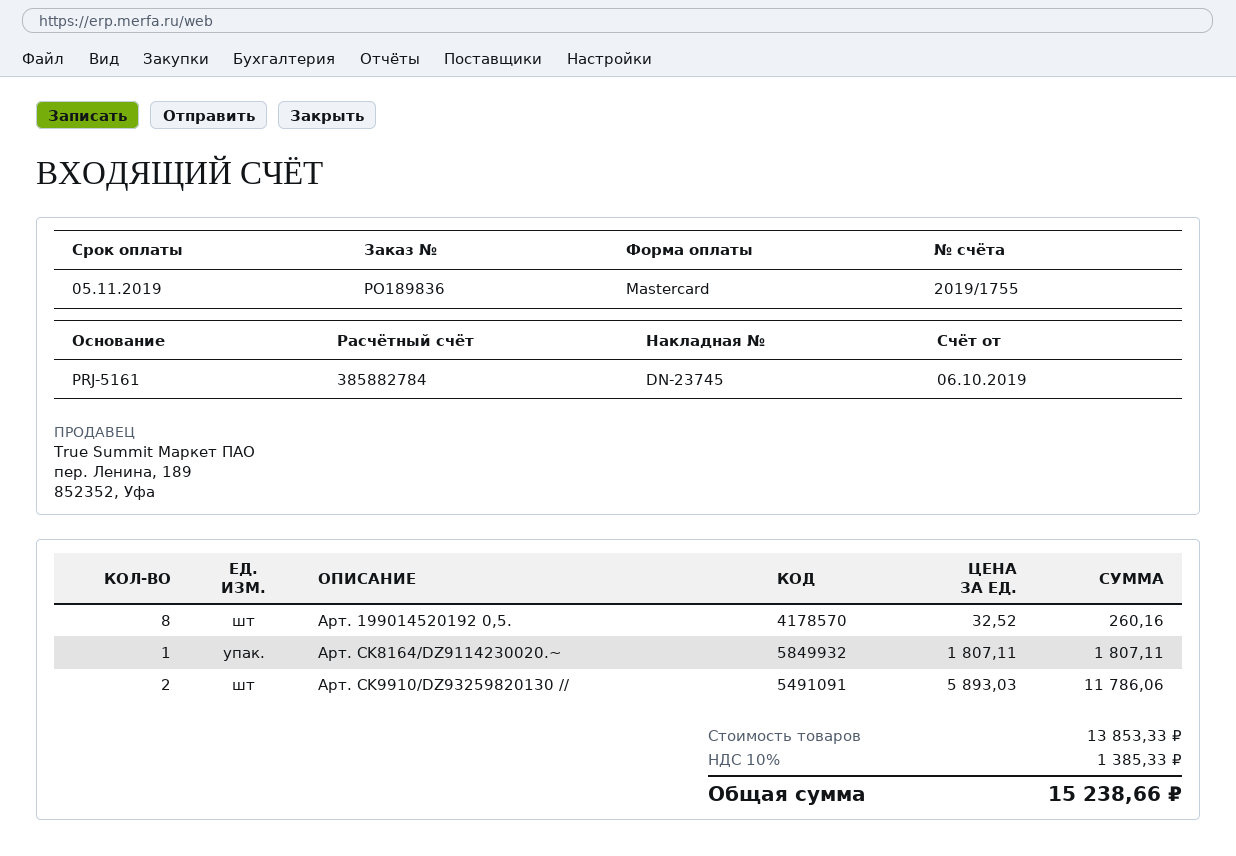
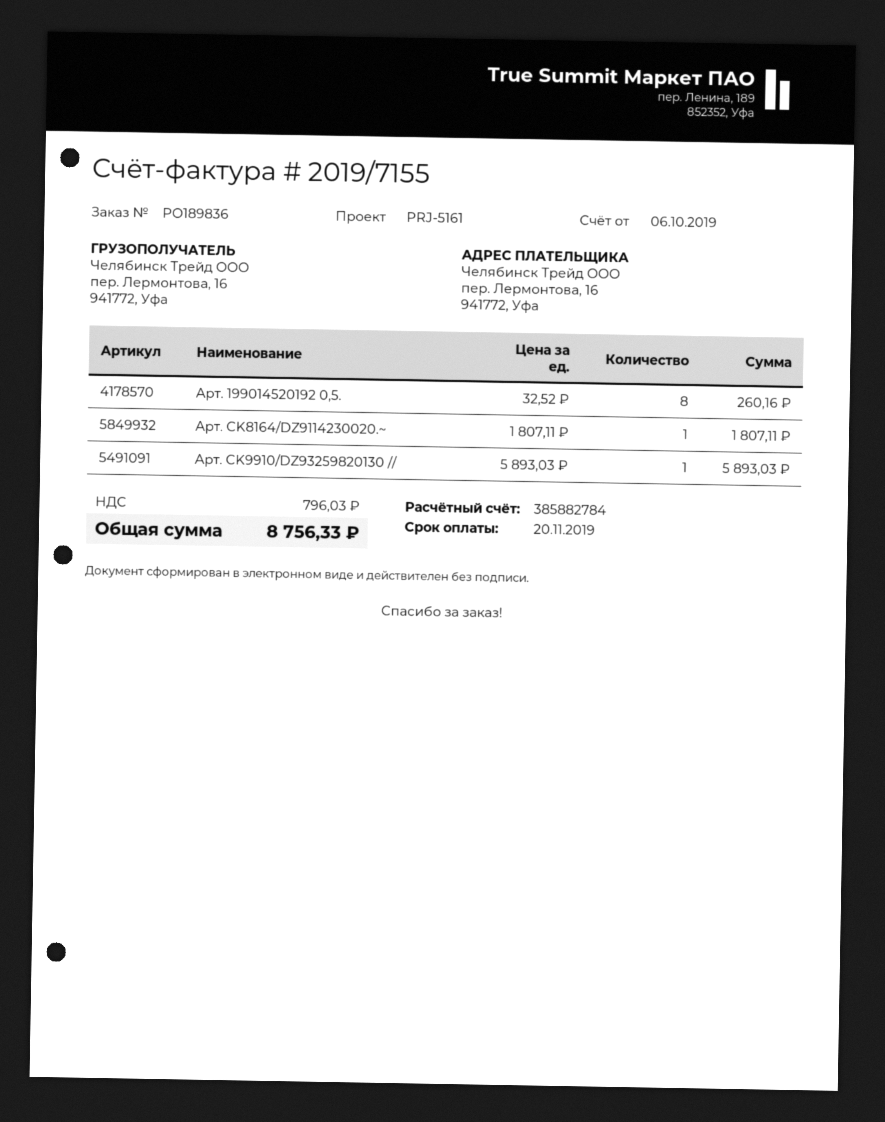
invoice number: 2019/1755 -> 2019/7155
due date: 2019-11-05 -> 2019-11-20
Арт. CK9910/DZ93259820130 //: 2 x 5893.03 = 11786.06 -> 1 x 5893.03 = 5893.03
tax: 1385.33 -> 796.03
total: 15238.66 -> 8756.33

